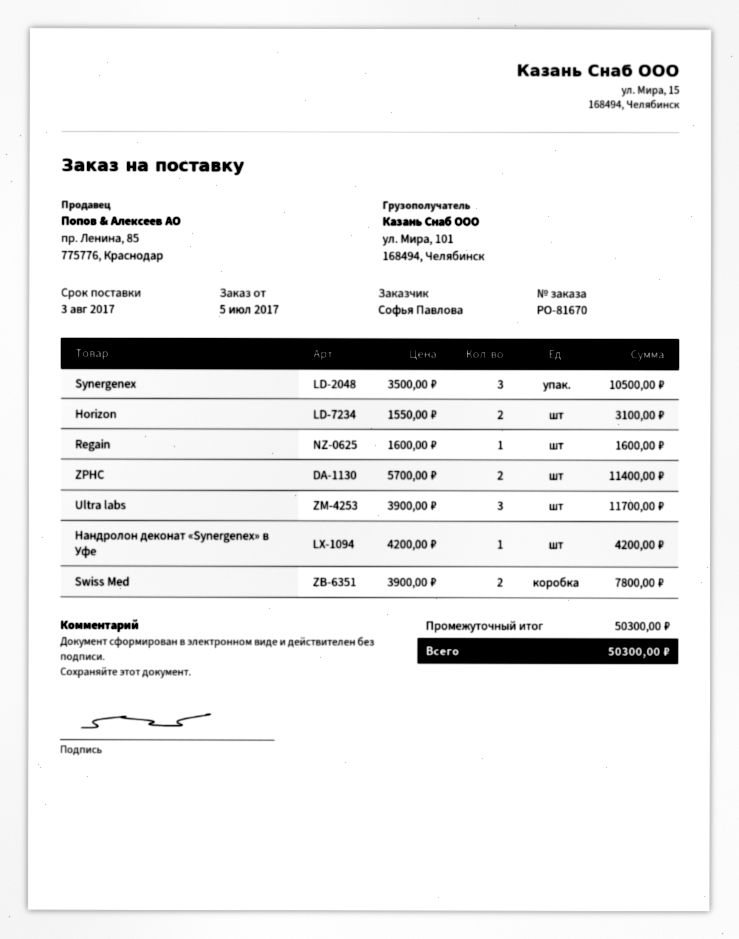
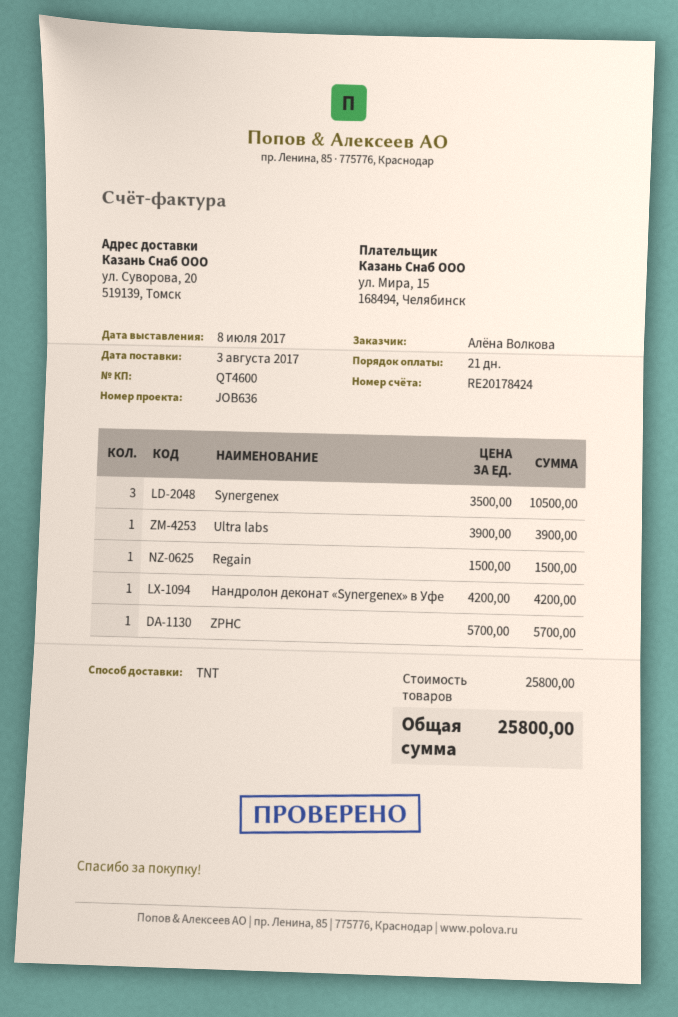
ordered by: Софья Павлова -> Алёна Волкова
ship to: ул. Мира, 101, 168494, Челябинск -> ул. Суворова, 20, 519139, Томск
Horizon: 2 x 1550.00 = 3100.00 -> none
Regain: 1 x 1600.00 = 1600.00 -> 1 x 1500.00 = 1500.00
ZPHC: 2 x 5700.00 = 11400.00 -> 1 x 5700.00 = 5700.00
Ultra labs: 3 x 3900.00 = 11700.00 -> 1 x 3900.00 = 3900.00
Swiss Med: 2 x 3900.00 = 7800.00 -> none
subtotal: 50300.00 -> 25800.00
total: 50300.00 -> 25800.00

